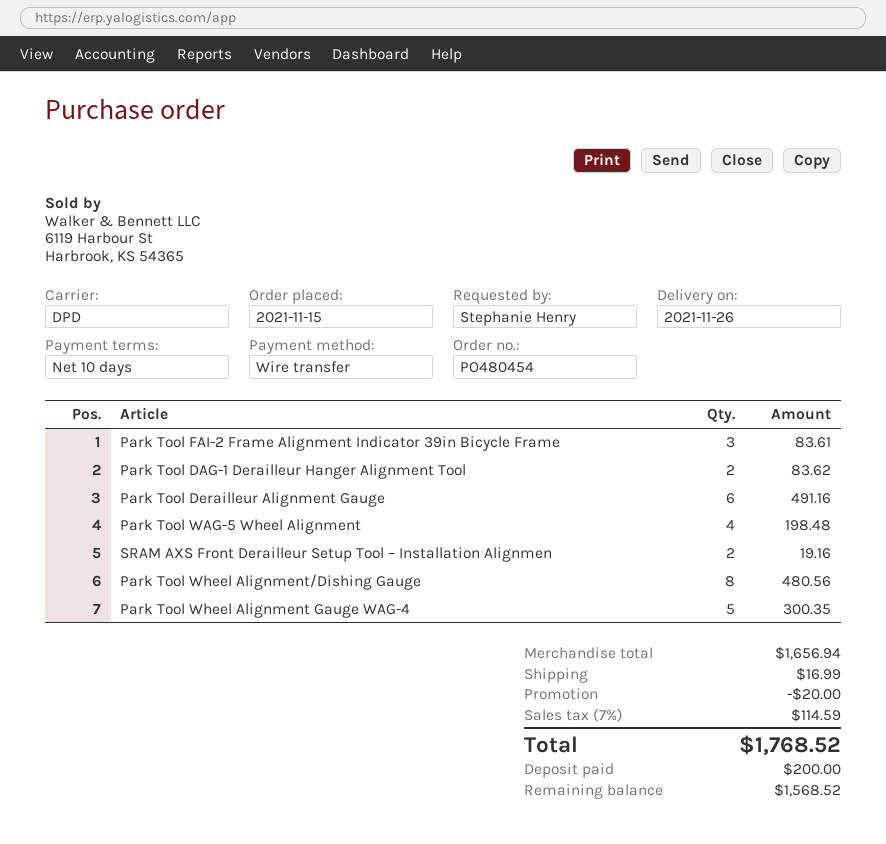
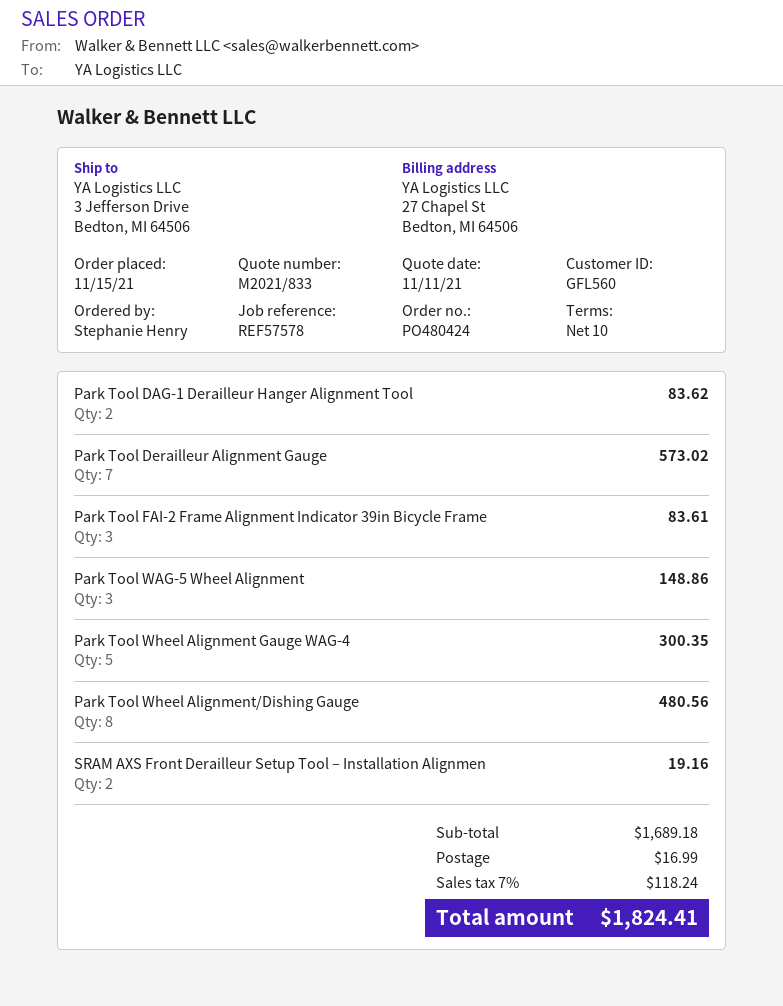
order number: PO480454 -> PO480424
Park Tool Derailleur Alignment Gauge: 6 for 491.16 -> 7 for 573.02
Park Tool WAG-5 Wheel Alignment: 4 for 198.48 -> 3 for 148.86
subtotal: 1656.94 -> 1689.18
discount: 20.00 -> none
tax: 7% = 114.59 -> 7% = 118.24
total: 1768.52 -> 1824.41

